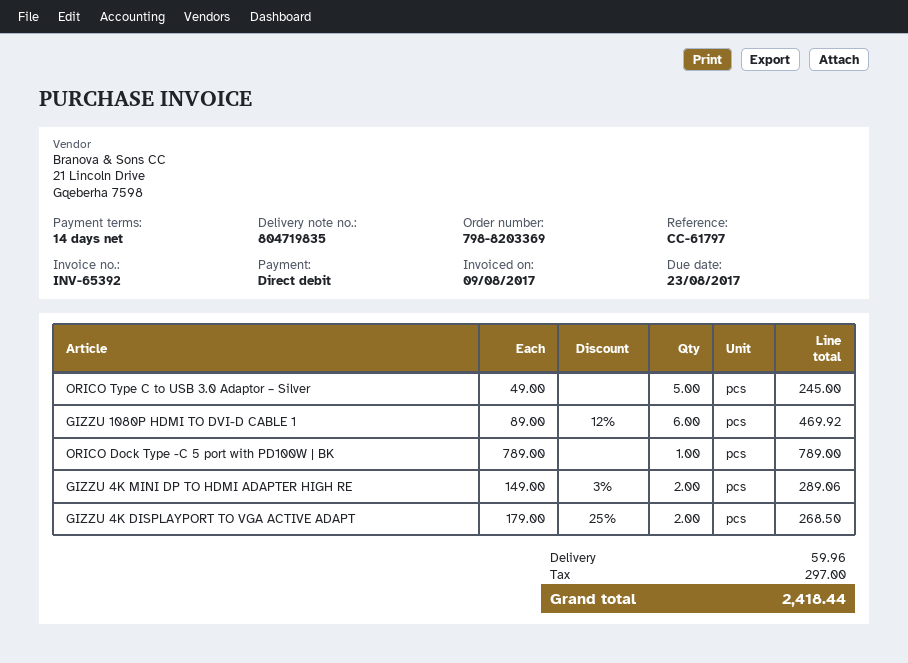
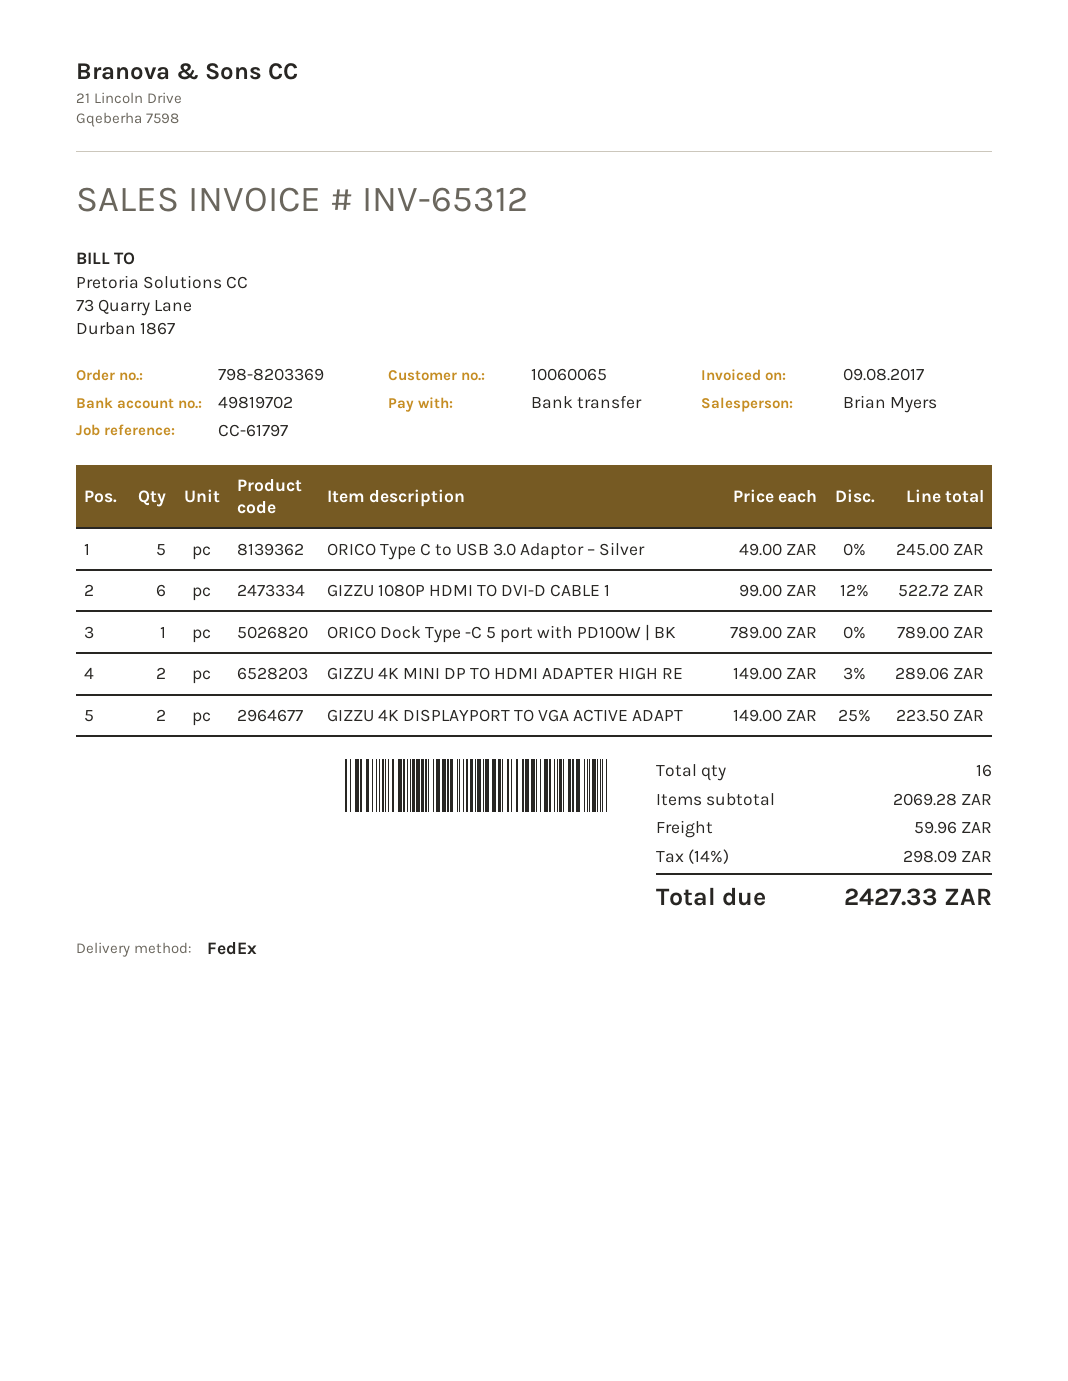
invoice number: INV-65392 -> INV-65312
payment method: direct debit -> bank transfer
GIZZU 1080P HDMI TO DVI-D CABLE 1: 6 x 89.00 - 12% = 469.92 -> 6 x 99.00 - 12% = 522.72
GIZZU 4K DISPLAYPORT TO VGA ACTIVE ADAPT: 2 x 179.00 - 25% = 268.50 -> 2 x 149.00 - 25% = 223.50
tax: 297.00 -> 298.09
total: 2418.44 -> 2427.33

